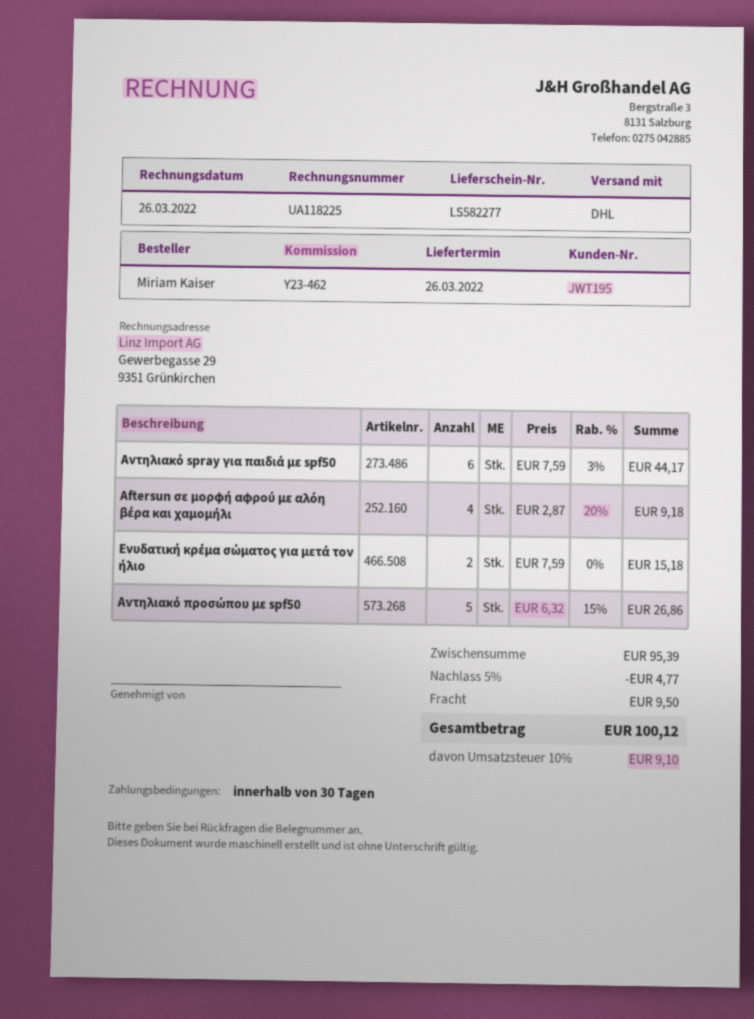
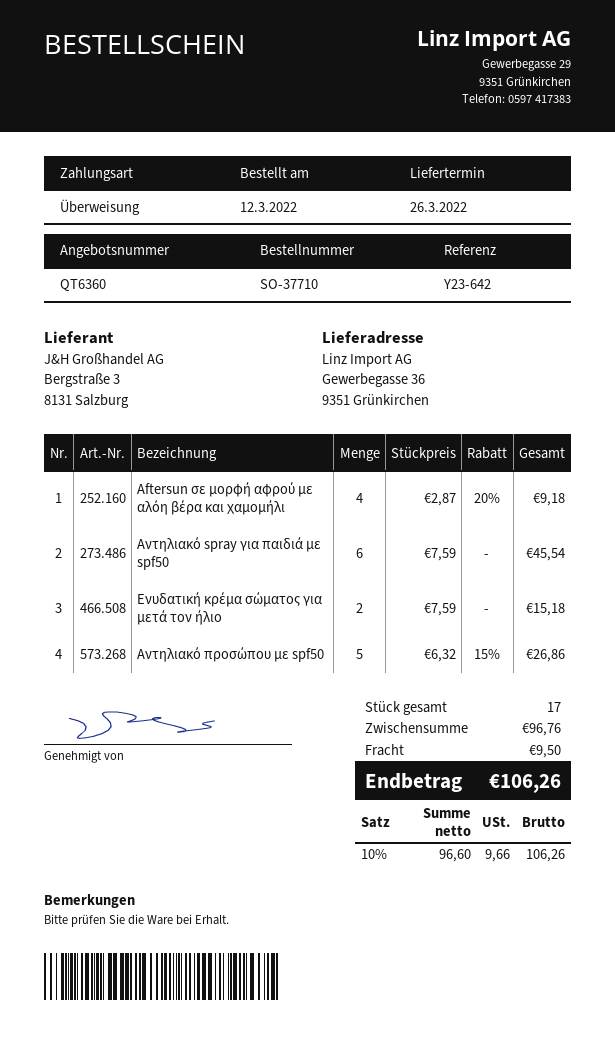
reference: Y23-462 -> Y23-642
Αντηλιακό spray για παιδιά με spf50: 6 x 7.59 - 3% = 44.17 -> 6 x 7.59 = 45.54
subtotal: 95.39 -> 96.76
discount: 5% = 4.77 -> none
tax: 10% = 9.10 -> 10% = 9.66
total: 100.12 -> 106.26

